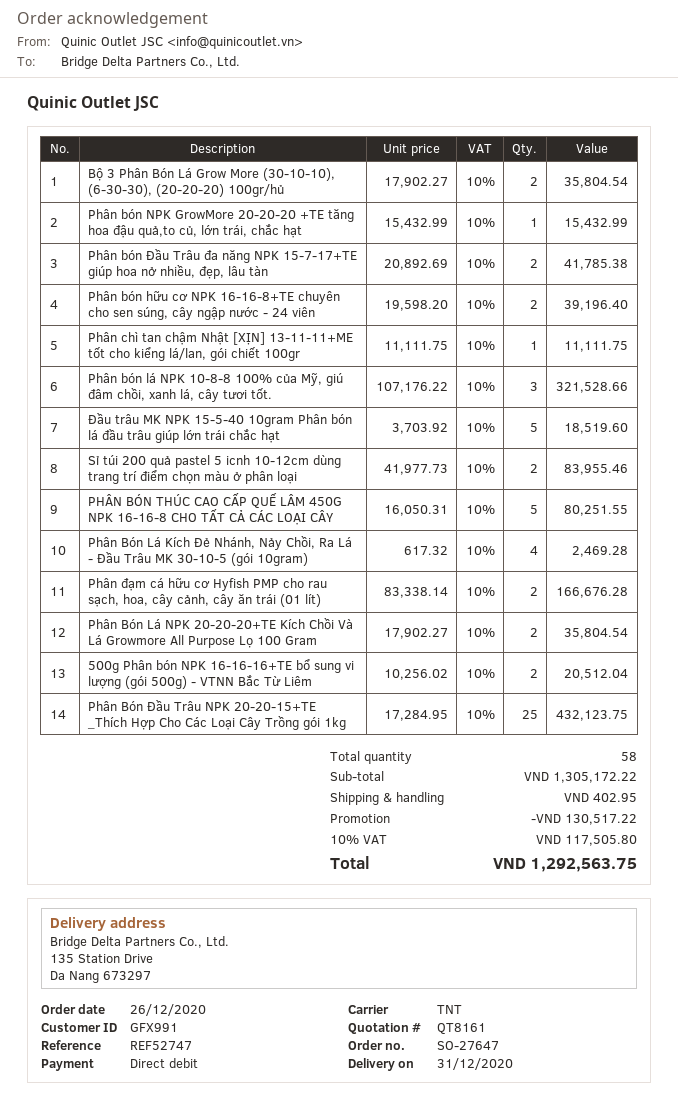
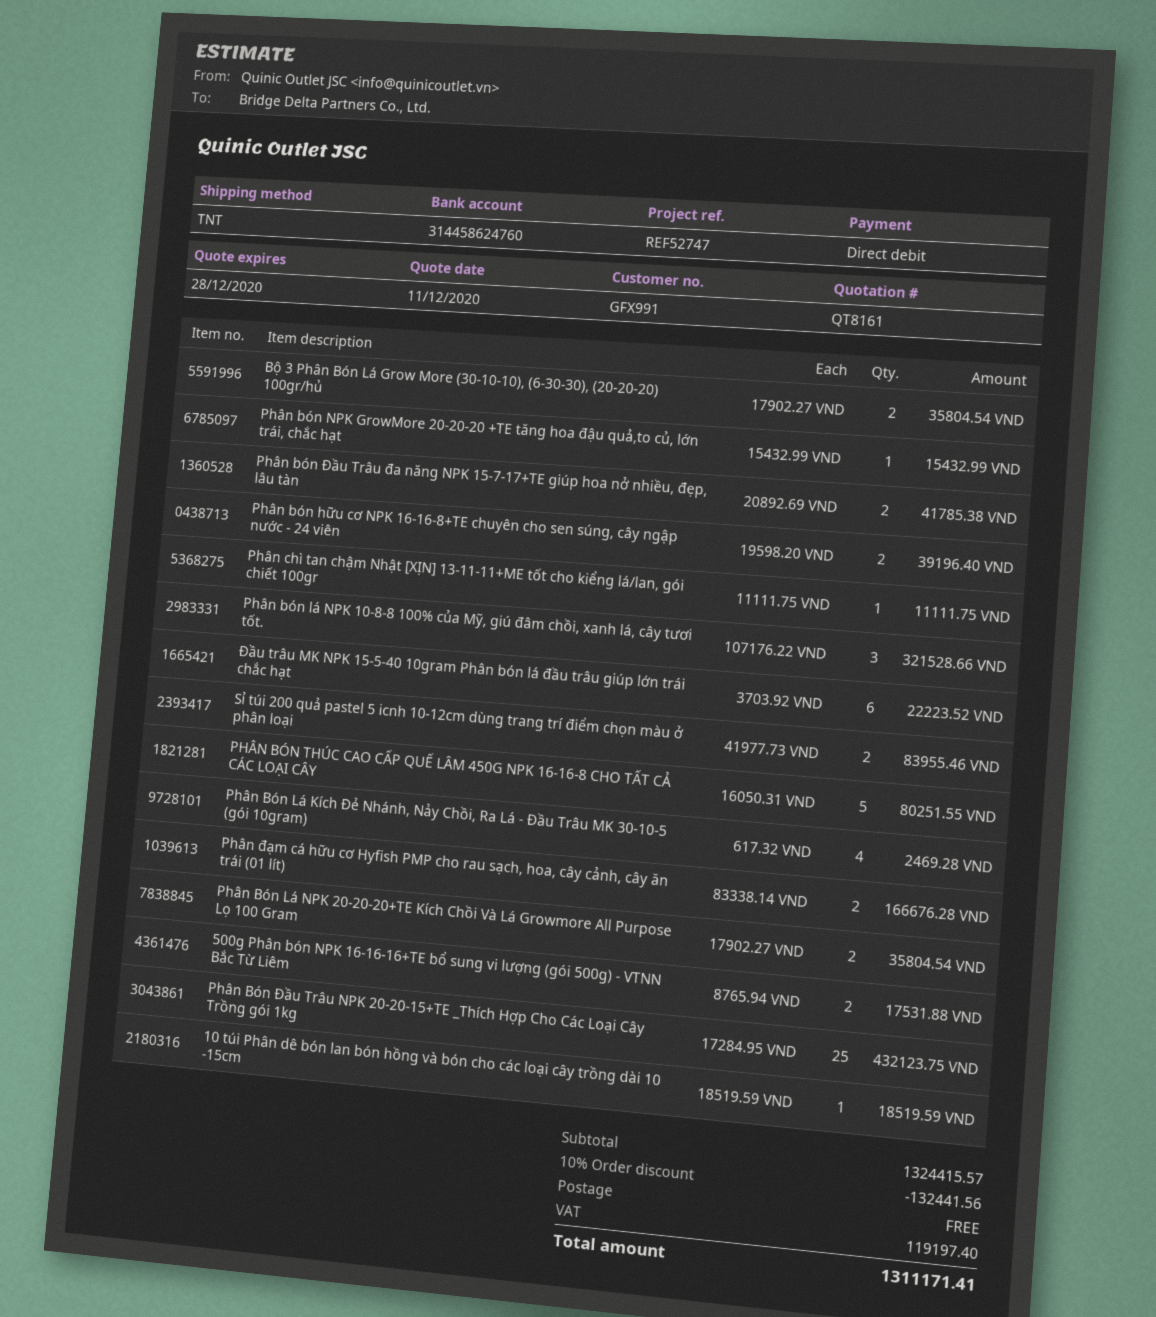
Đầu trâu MK NPK 15-5-40 10gram Phân bón lá đầu trâu giúp lớn trái chắc hạt: 5 x 3703.92 = 18519.60 -> 6 x 3703.92 = 22223.52
500g Phân bón NPK 16-16-16+TE bổ sung vi lượng (gói 500g) - VTNN Bắc Từ Liêm: 2 x 10256.02 = 20512.04 -> 2 x 8765.94 = 17531.88
10 túi Phân dê bón lan bón hồng và bón cho các loại cây trồng dài 10 -15cm: none -> 1 x 18519.59 = 18519.59
subtotal: 1305172.22 -> 1324415.57
discount: 130517.22 -> 132441.56
shipping: 402.95 -> 0.00
tax: 117505.80 -> 119197.40
total: 1292563.75 -> 1311171.41

